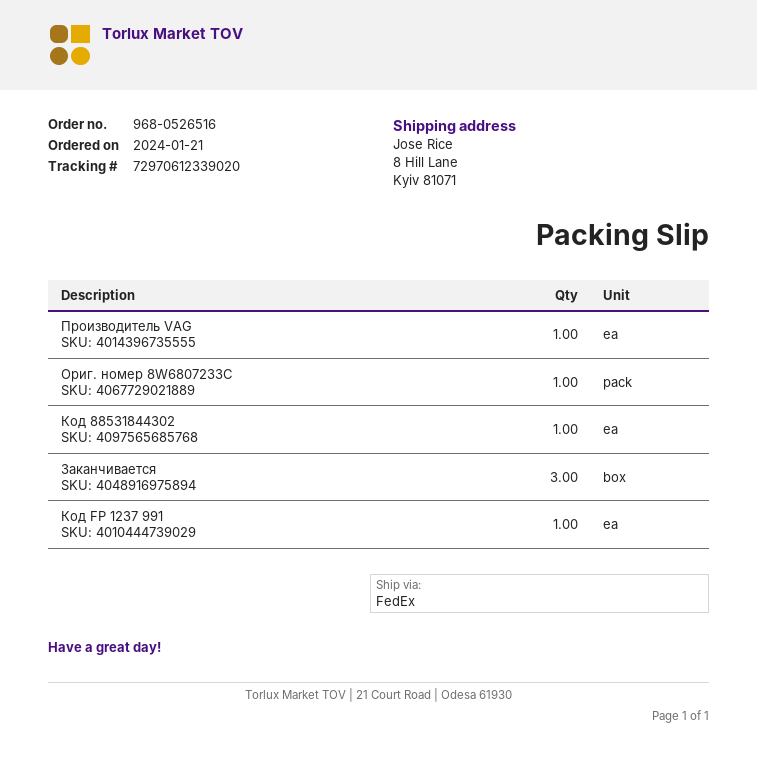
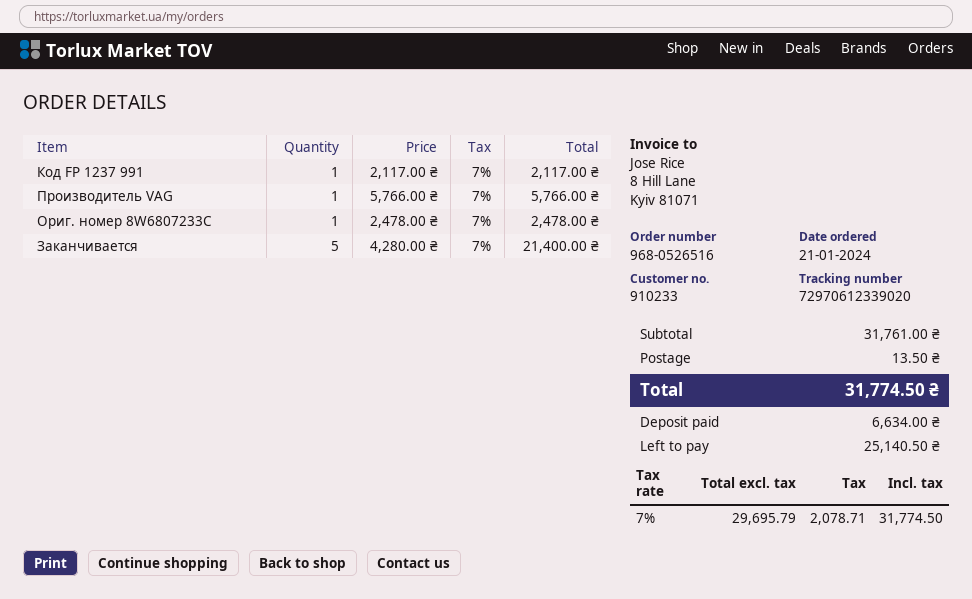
Код 88531844302: 1 -> none
Заканчивается: 3 -> 5

